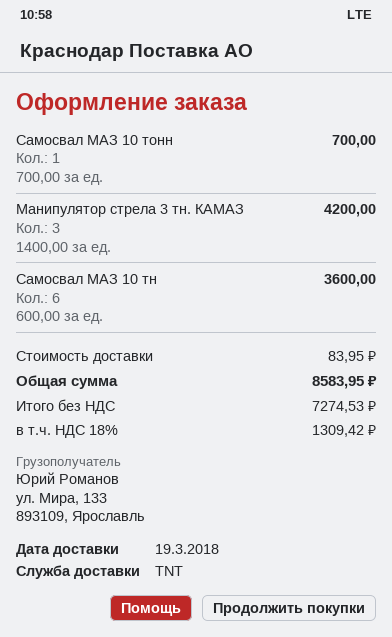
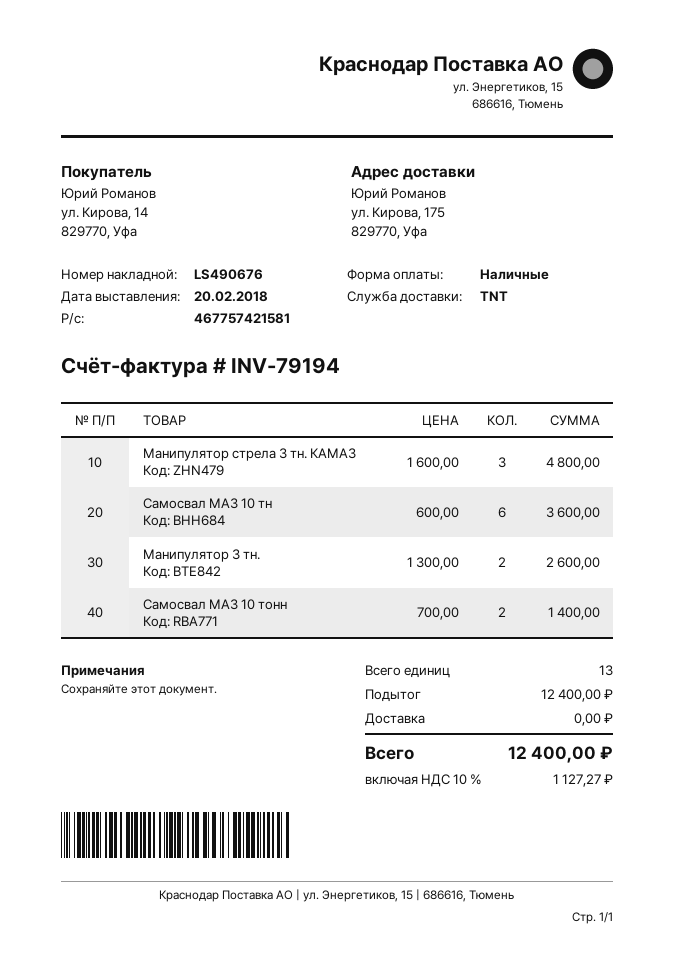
ship to: ул. Мира, 133, 893109, Ярославль -> ул. Кирова, 175, 829770, Уфа
Самосвал МАЗ 10 тонн: 1 x 700.00 = 700.00 -> 2 x 700.00 = 1400.00
Манипулятор стрела 3 тн. КАМАЗ: 3 x 1400.00 = 4200.00 -> 3 x 1600.00 = 4800.00
Манипулятор 3 тн.: none -> 2 x 1300.00 = 2600.00
shipping: 83.95 -> 0.00
tax: 18% = 1309.42 -> 10% = 1127.27
total: 8583.95 -> 12400.00

